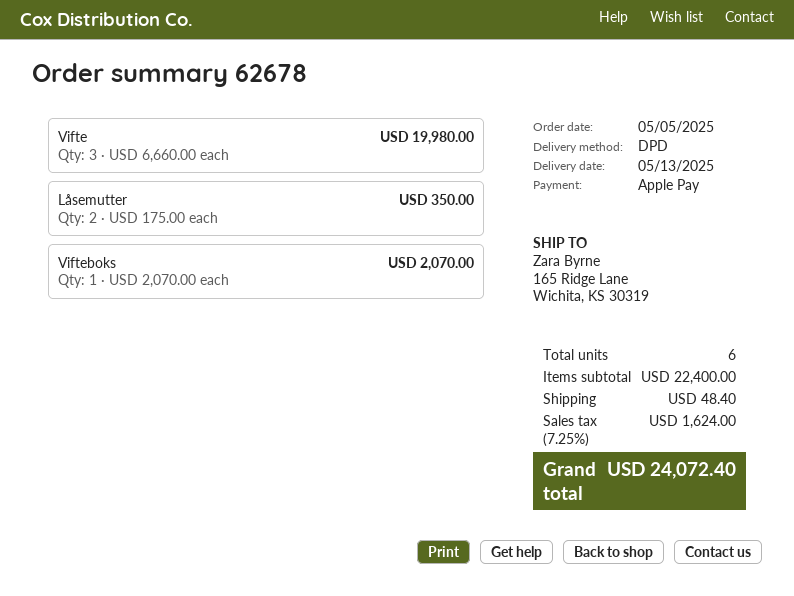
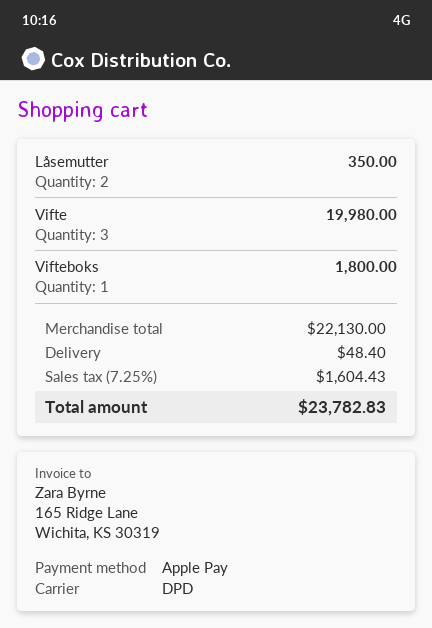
Vifteboks: 1 for 2070.00 -> 1 for 1800.00
subtotal: 22400.00 -> 22130.00
tax: 7.25% = 1624.00 -> 7.25% = 1604.43
total: 24072.40 -> 23782.83

